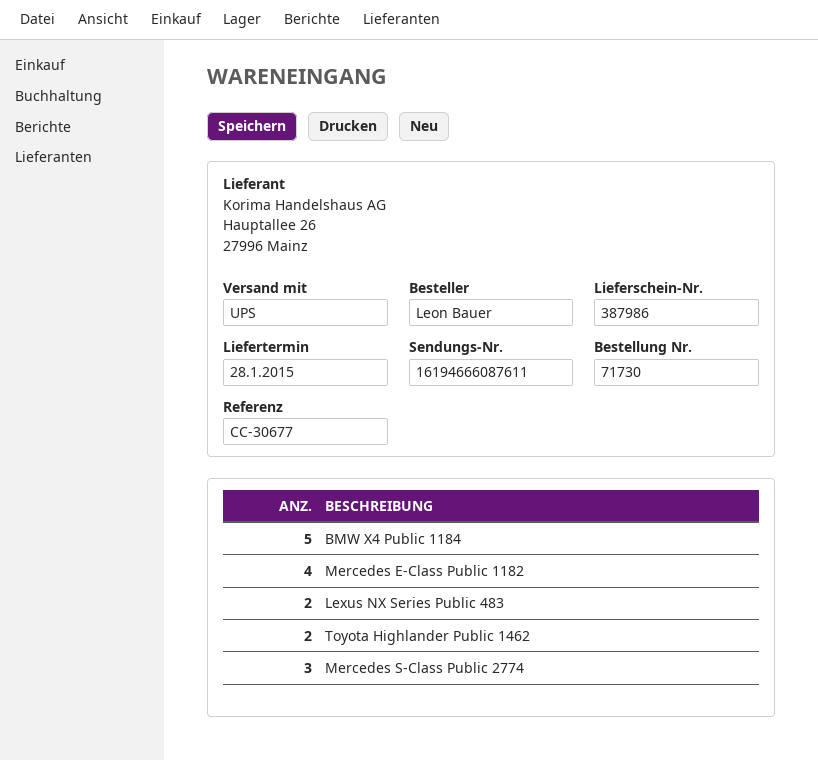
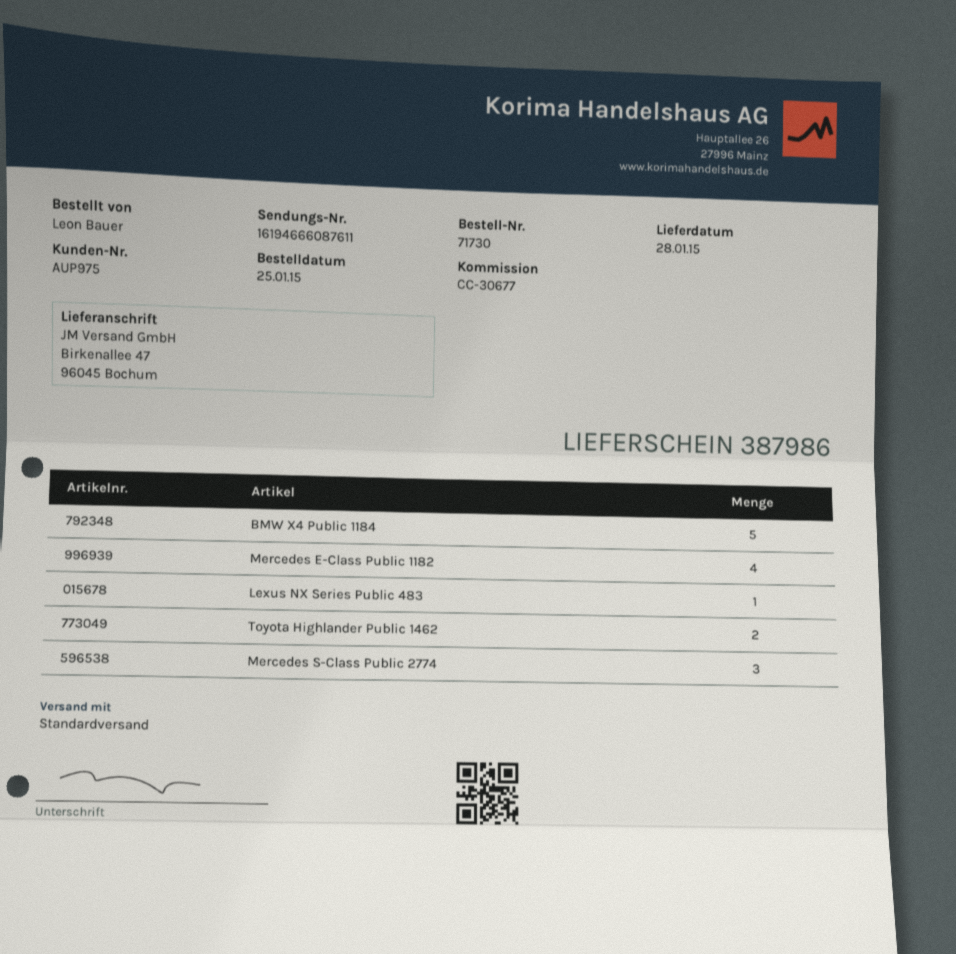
shipping method: UPS -> standard
Lexus NX Series Public 483: 2 -> 1

